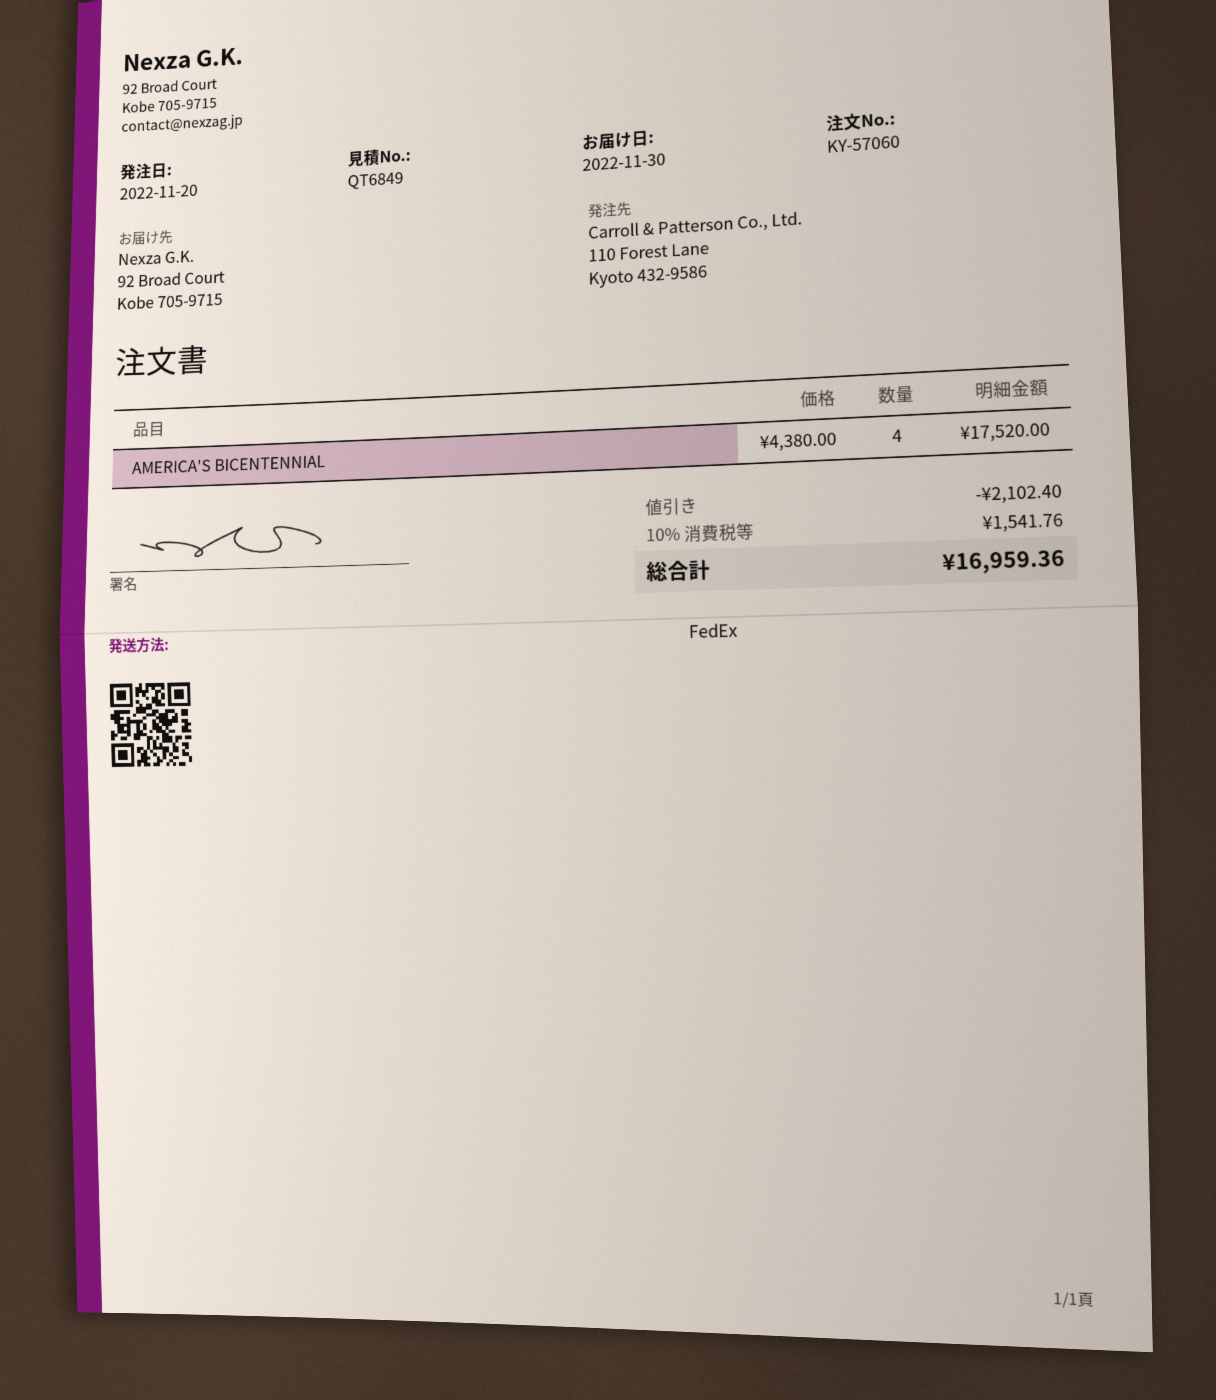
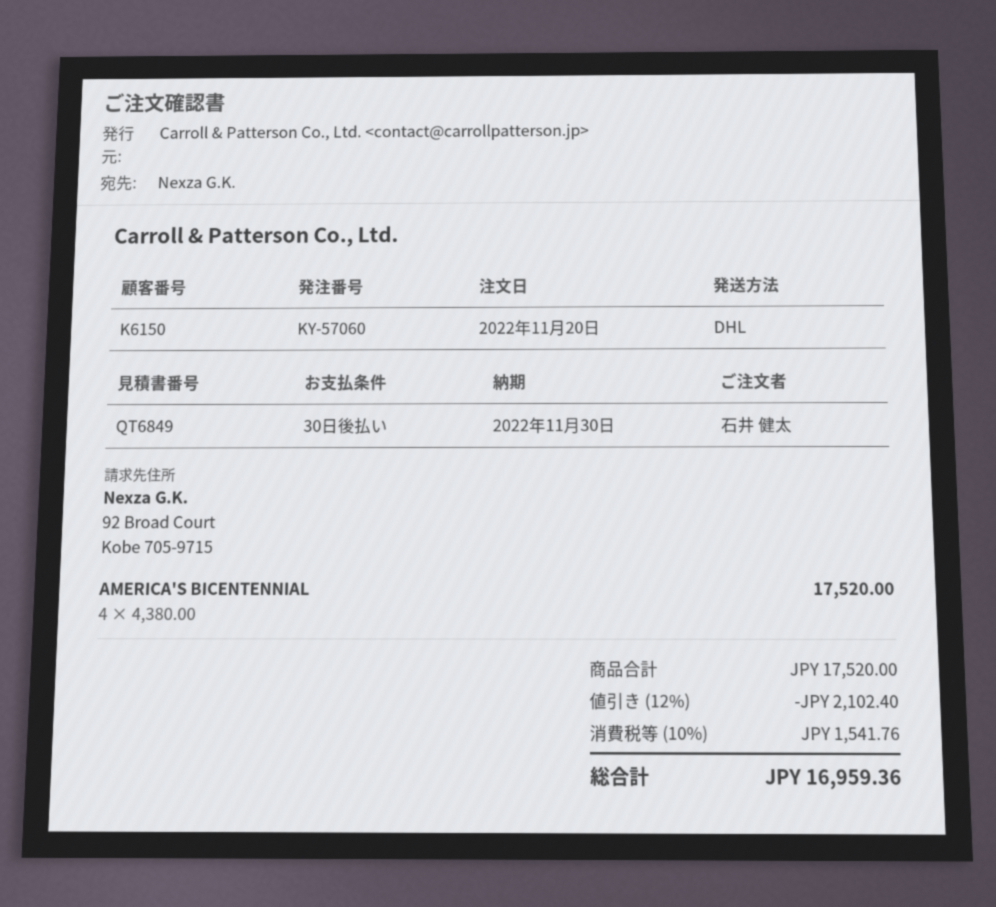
shipping method: FedEx -> DHL

